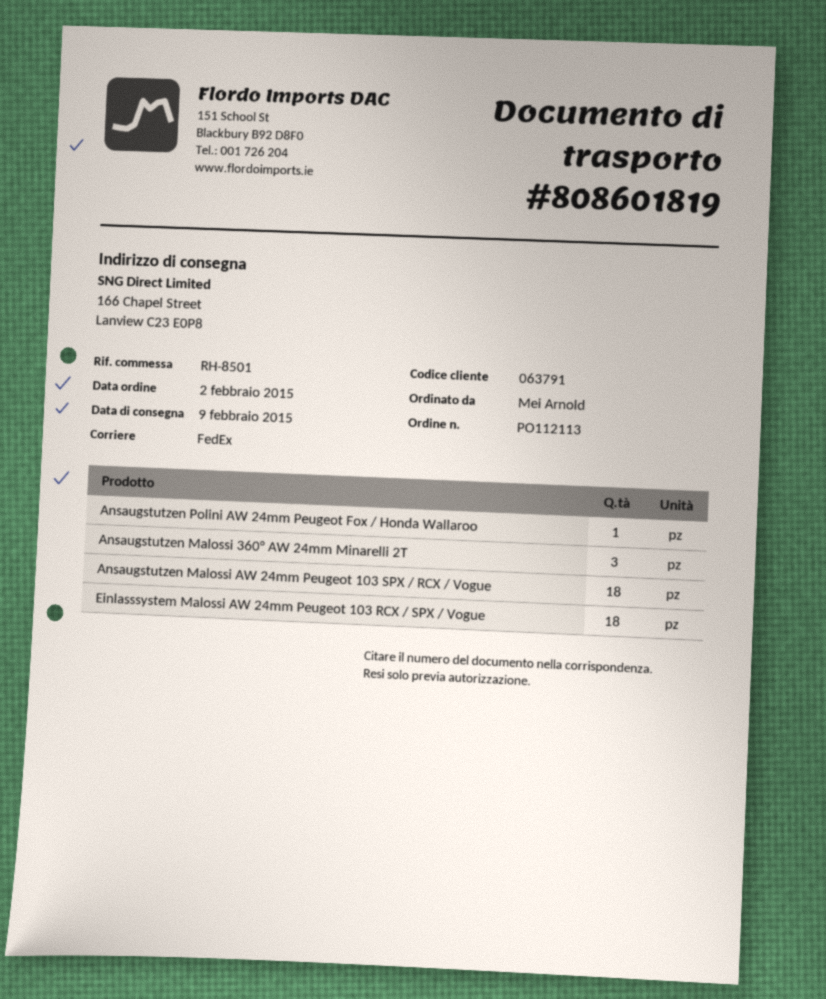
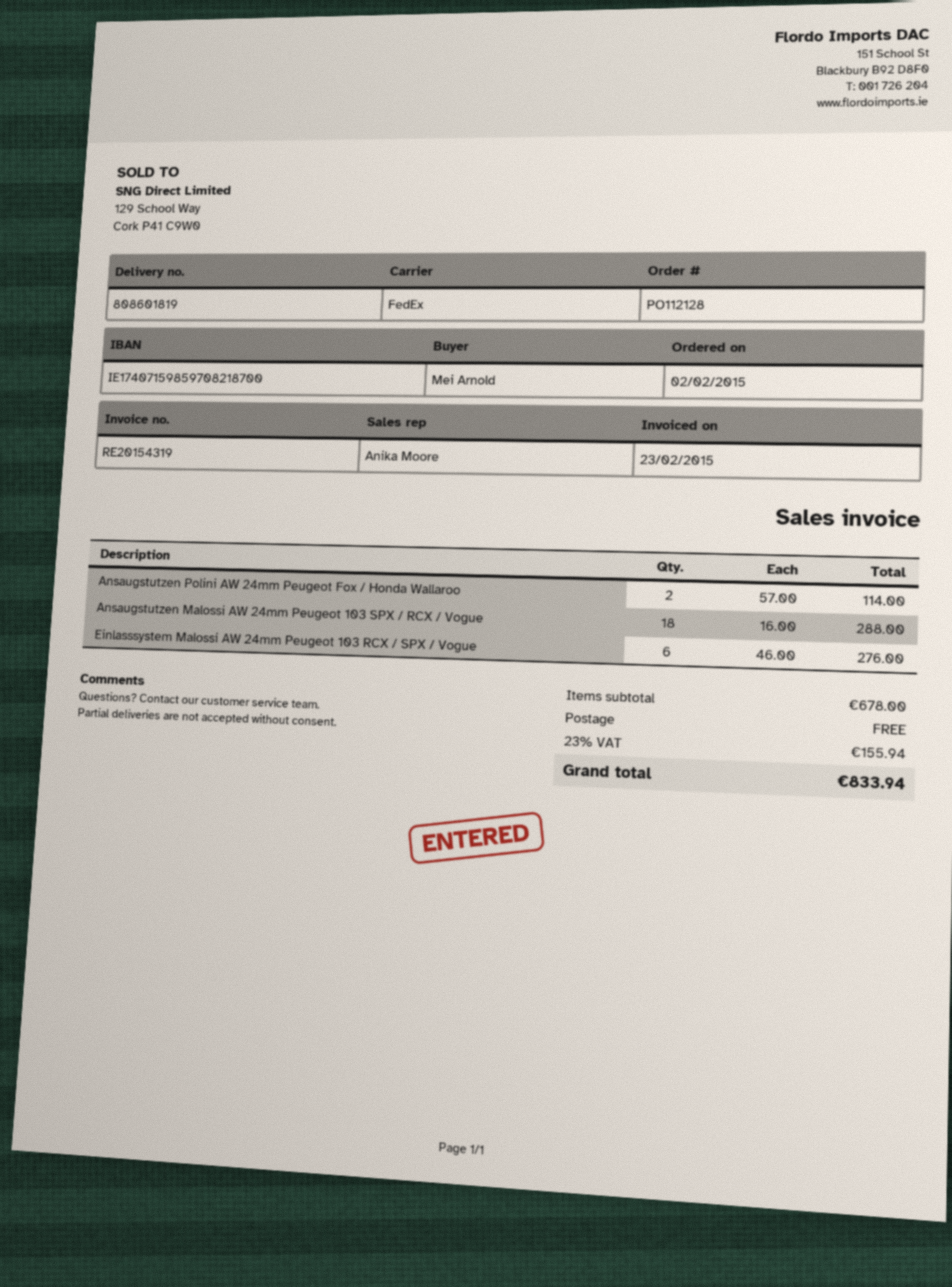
order number: PO112113 -> PO112128
Ansaugstutzen Polini AW 24mm Peugeot Fox / Honda Wallaroo: 1 -> 2
Ansaugstutzen Malossi 360° AW 24mm Minarelli 2T: 3 -> none
Einlasssystem Malossi AW 24mm Peugeot 103 RCX / SPX / Vogue: 18 -> 6

